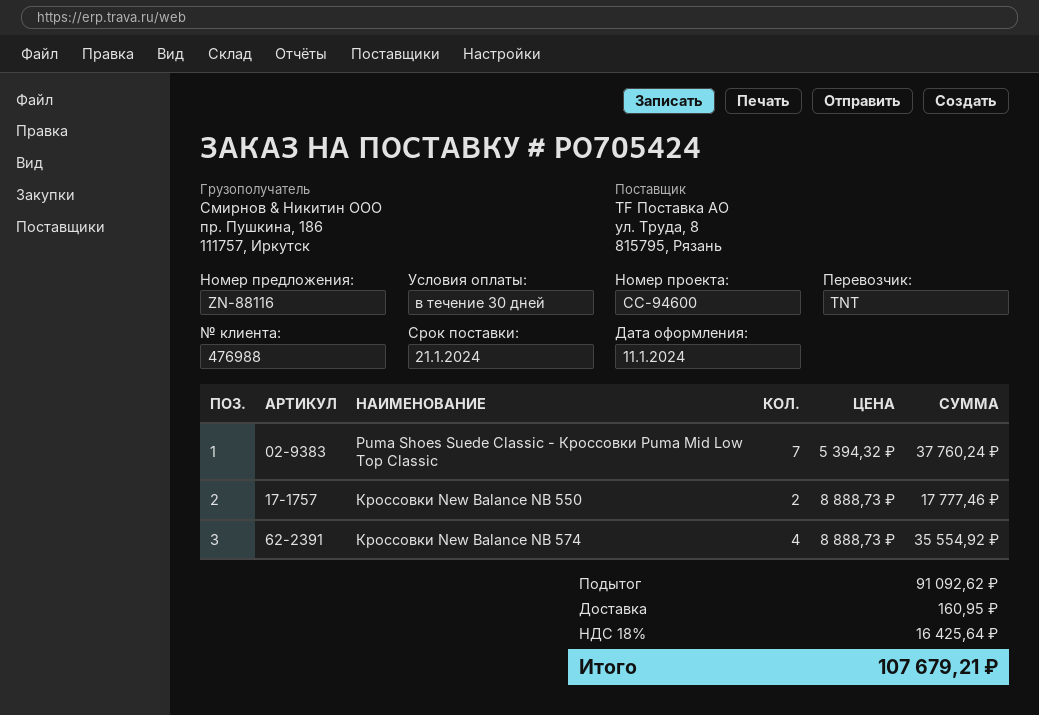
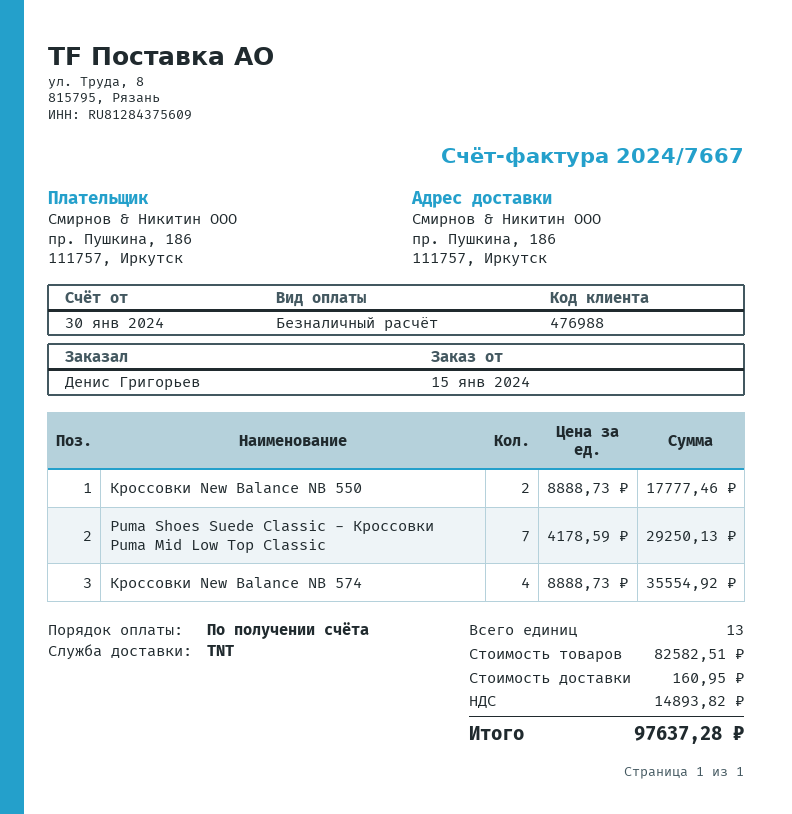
order date: 2024-01-11 -> 2024-01-15
payment terms: 30 days -> on receipt
Puma Shoes Suede Classic - Кроссовки Puma Mid Low Top Classic: 7 x 5394.32 = 37760.24 -> 7 x 4178.59 = 29250.13
subtotal: 91092.62 -> 82582.51
tax: 16425.64 -> 14893.82
total: 107679.21 -> 97637.28

